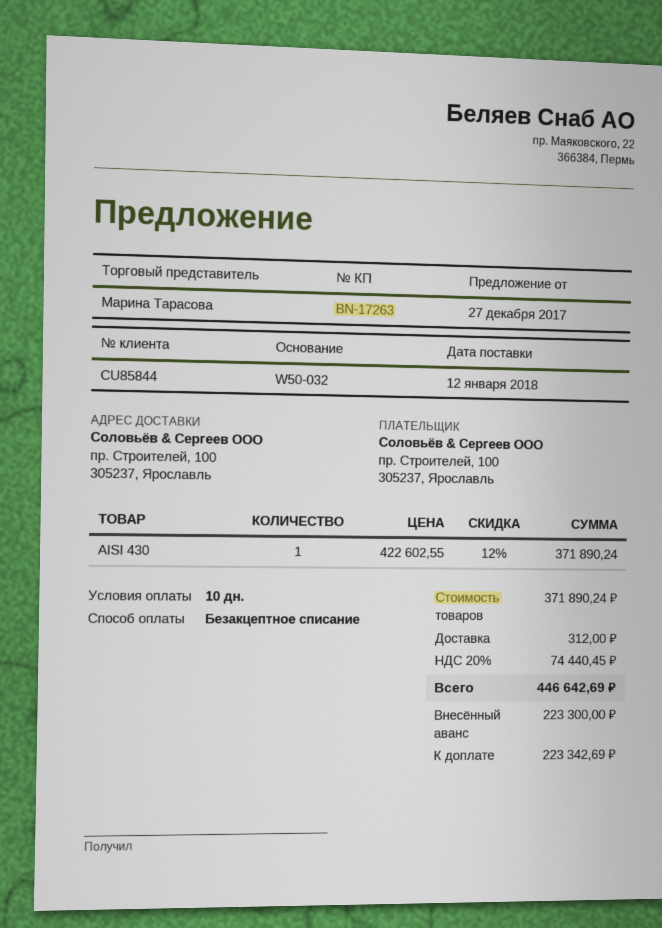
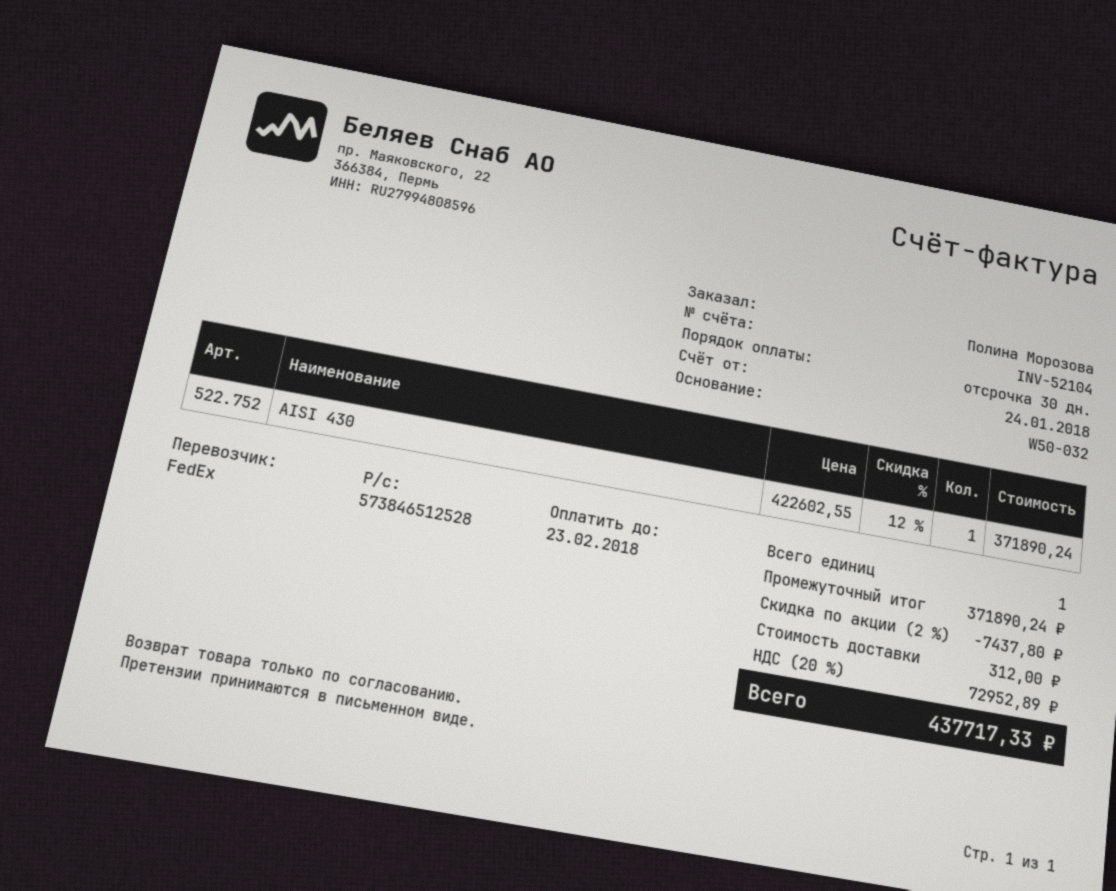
payment terms: 10 days -> 30 days
discount: none -> 2% = 7437.80
tax: 20% = 74440.45 -> 20% = 72952.89
total: 446642.69 -> 437717.33

